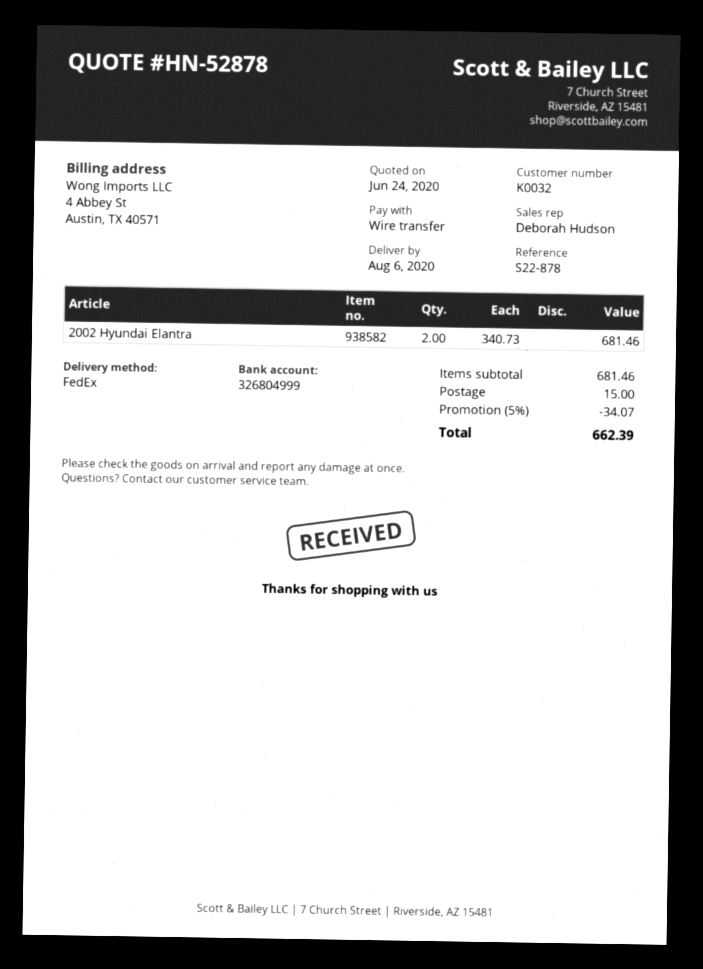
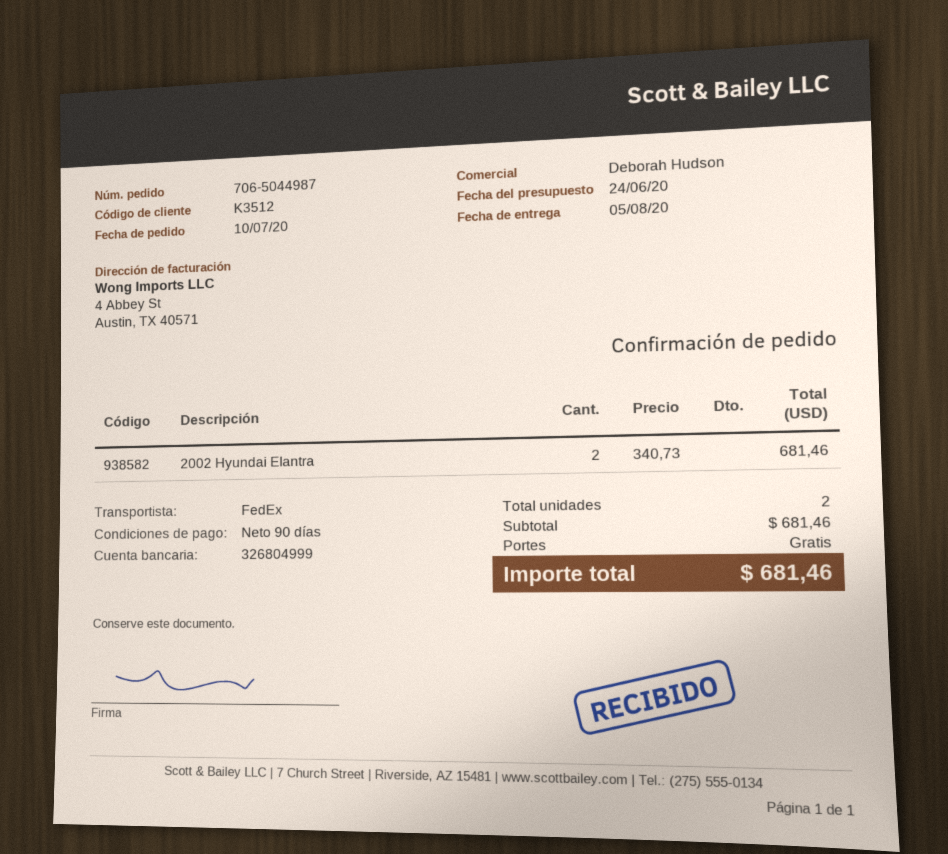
delivery date: 2020-08-06 -> 2020-08-05
customer number: K0032 -> K3512
discount: 5% = 34.07 -> none
shipping: 15.00 -> 0.00
total: 662.39 -> 681.46

